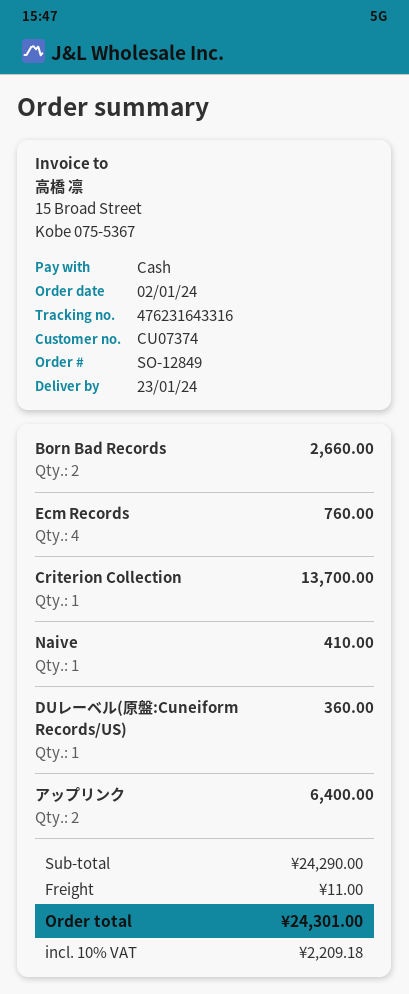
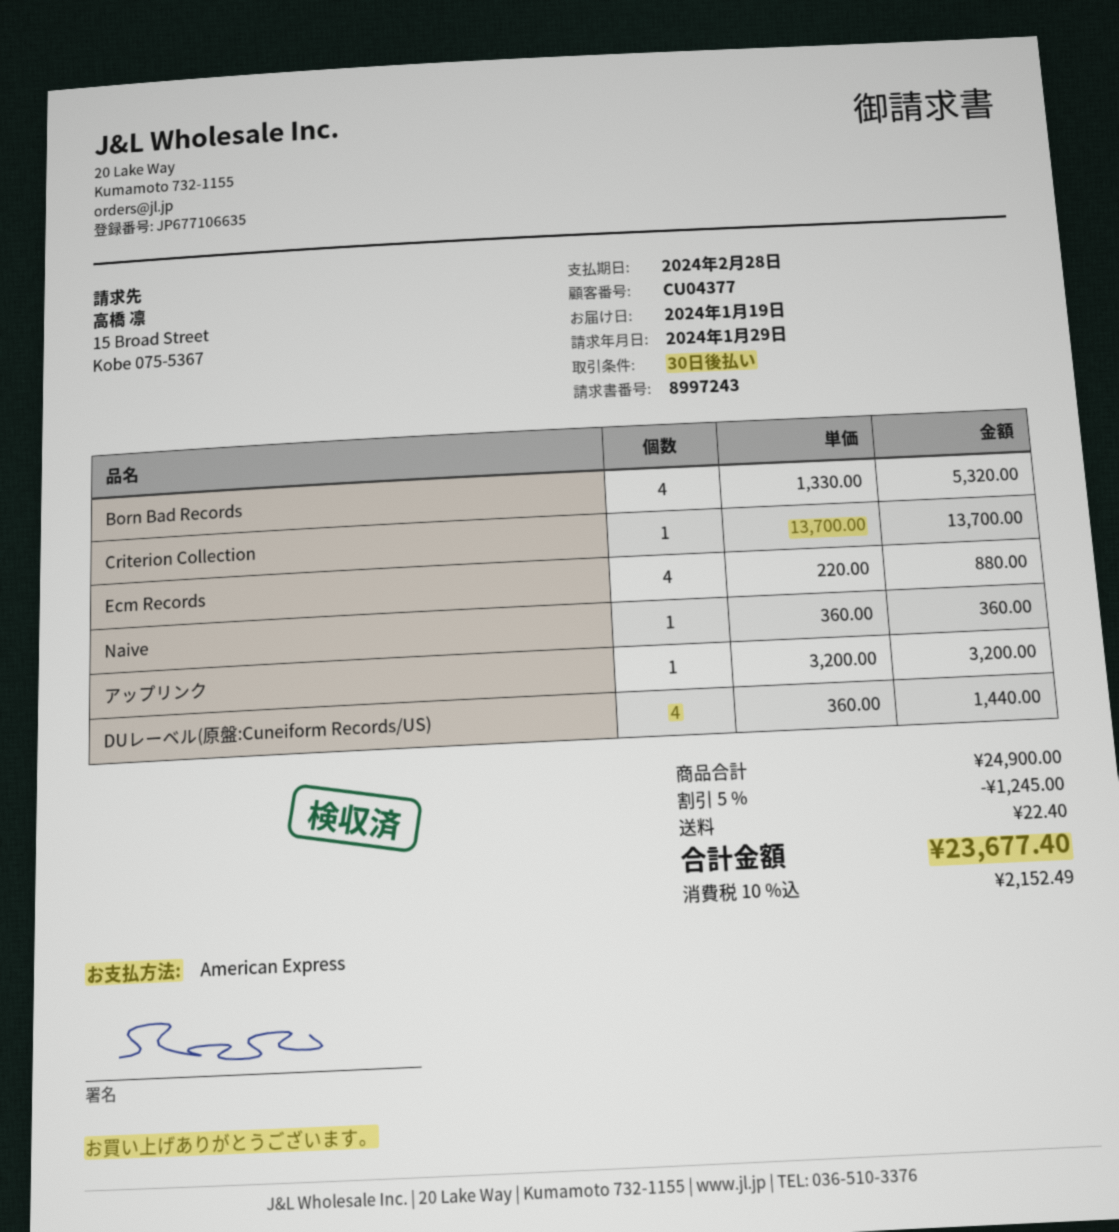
delivery date: 2024-01-23 -> 2024-01-19
customer number: CU07374 -> CU04377
payment method: cash -> American Express
Born Bad Records: 2 for 2660.00 -> 4 for 5320.00
Ecm Records: 4 for 760.00 -> 4 for 880.00
Naive: 1 for 410.00 -> 1 for 360.00
DUレーベル(原盤:Cuneiform Records/US): 1 for 360.00 -> 4 for 1440.00
アップリンク: 2 for 6400.00 -> 1 for 3200.00
subtotal: 24290.00 -> 24900.00
discount: none -> 5% = 1245.00
shipping: 11.00 -> 22.40
tax: 10% = 2209.18 -> 10% = 2152.49
total: 24301.00 -> 23677.40

